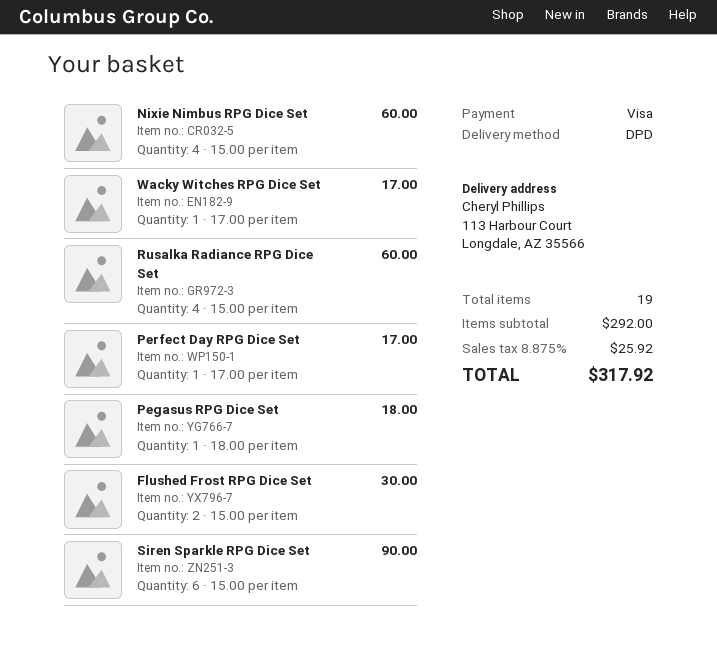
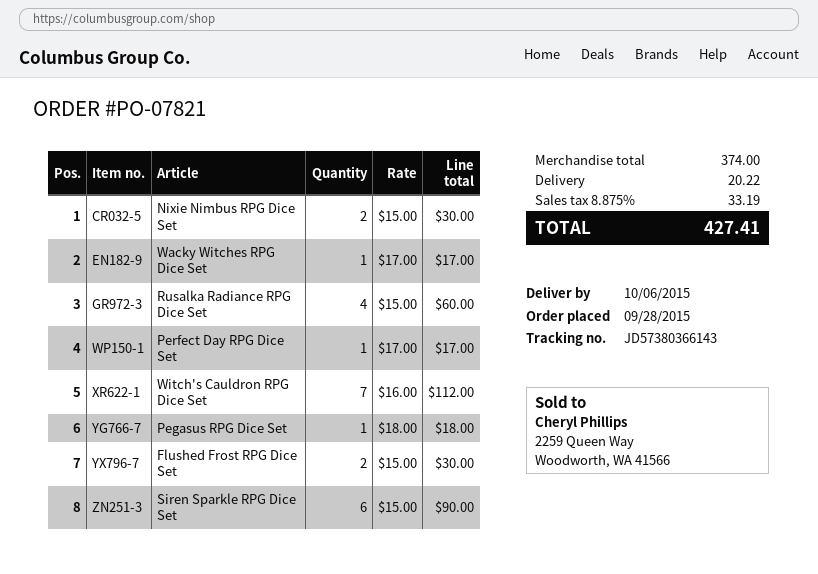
Nixie Nimbus RPG Dice Set: 4 x 15.00 = 60.00 -> 2 x 15.00 = 30.00
Witch's Cauldron RPG Dice Set: none -> 7 x 16.00 = 112.00
subtotal: 292.00 -> 374.00
shipping: none -> 20.22
tax: 8.875% = 25.92 -> 8.875% = 33.19
total: 317.92 -> 427.41

